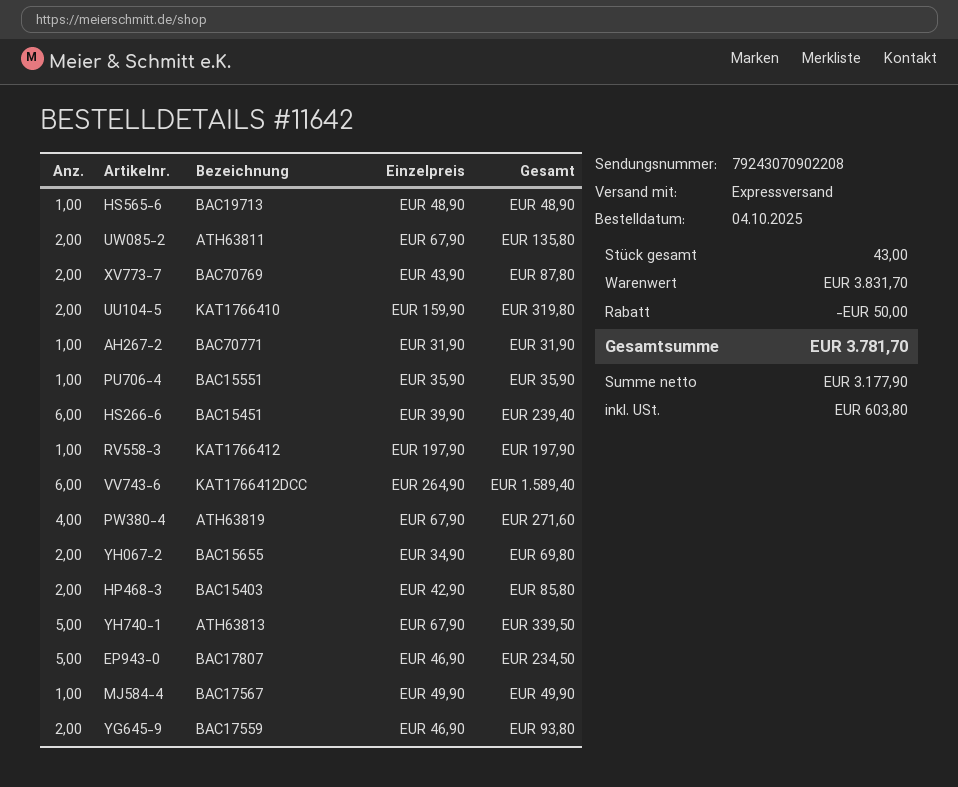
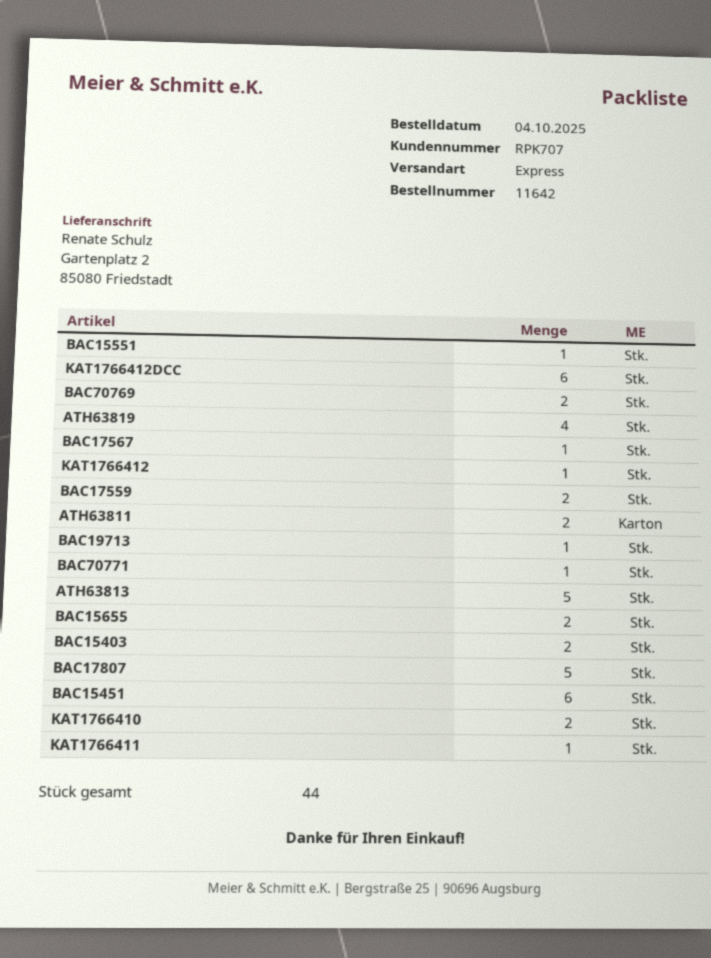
KAT1766411: none -> 1
total quantity: 43 -> 44

